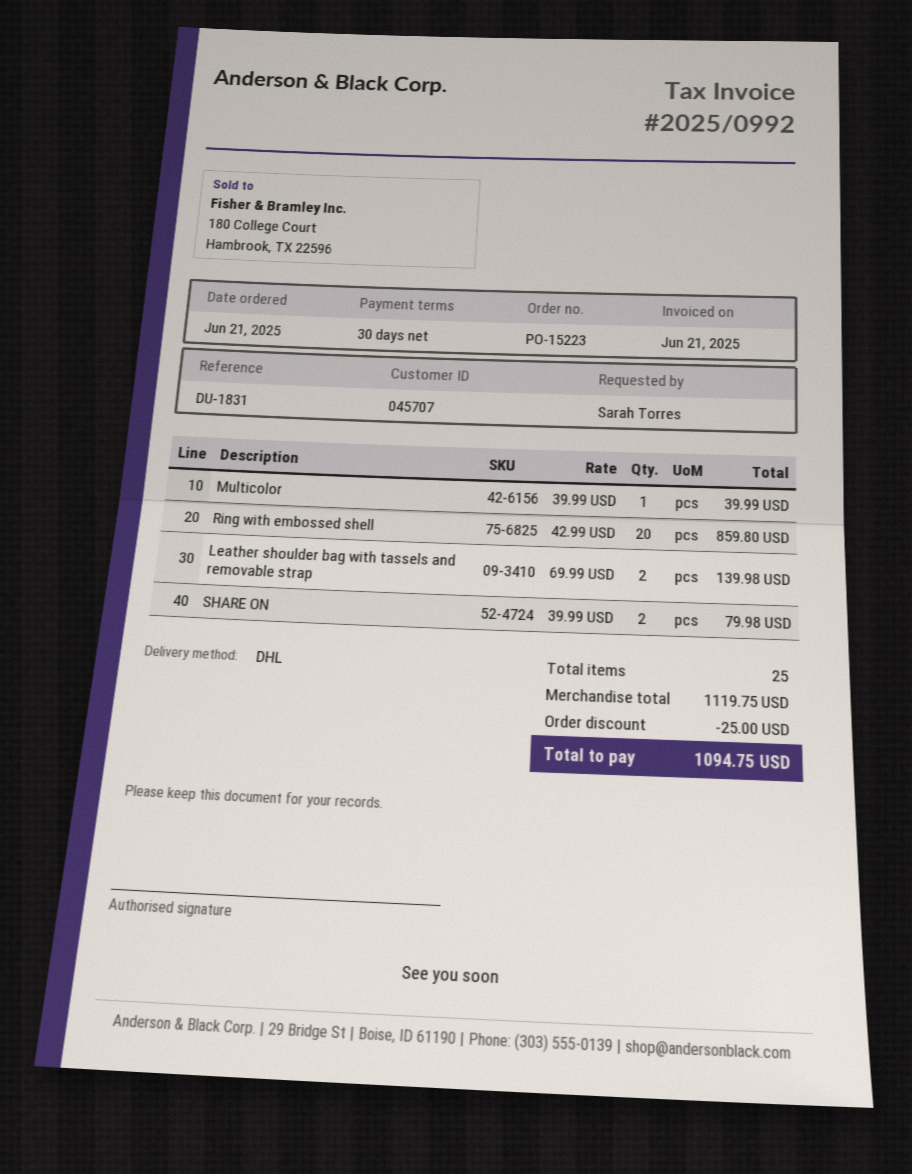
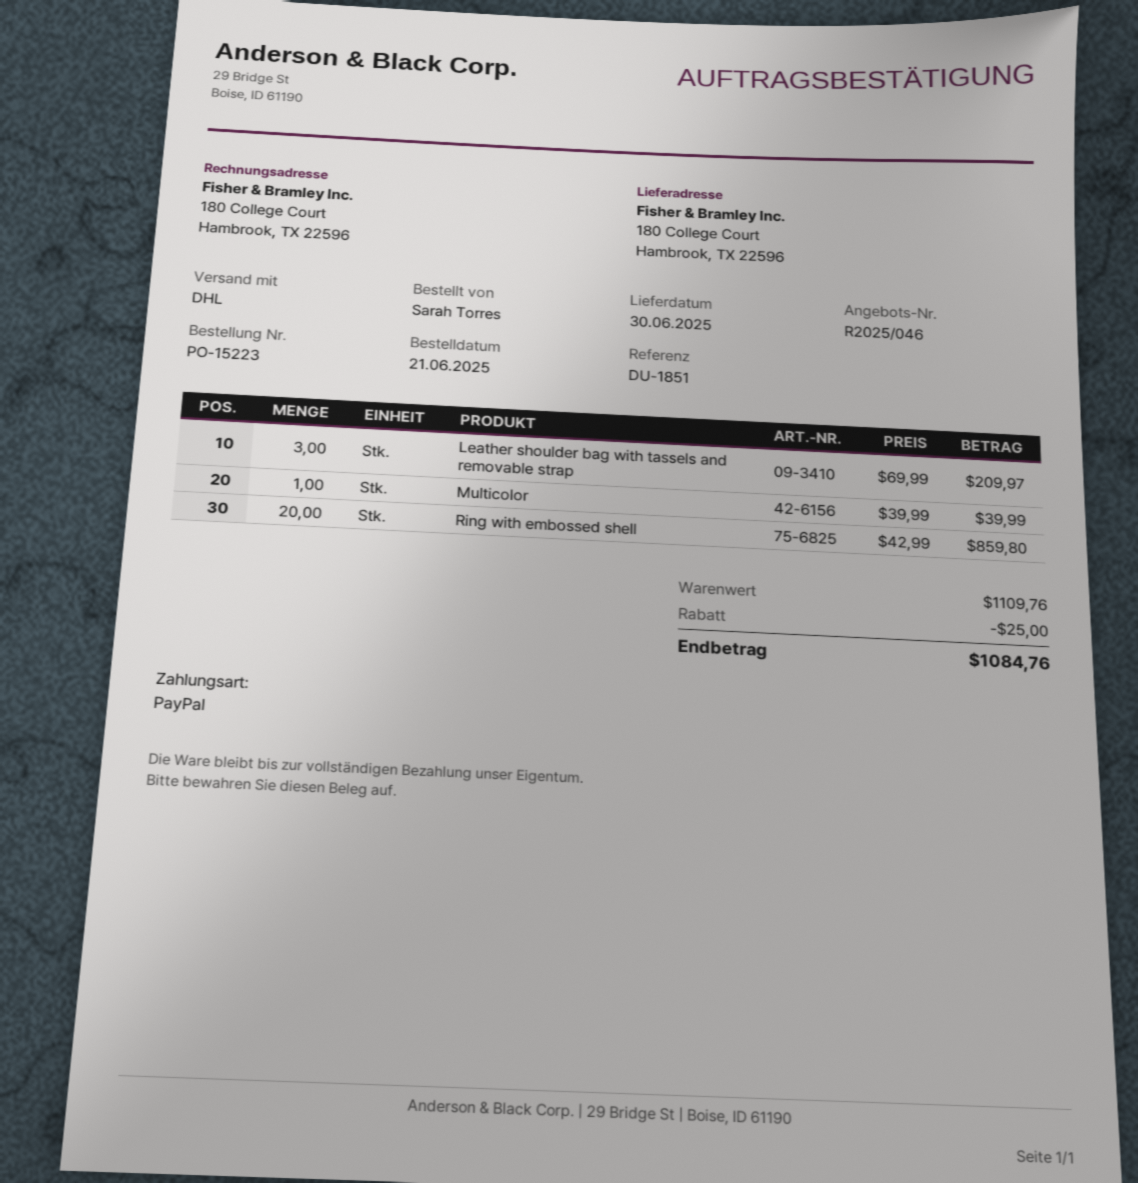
reference: DU-1831 -> DU-1851
Leather shoulder bag with tassels and removable strap: 2 x 69.99 = 139.98 -> 3 x 69.99 = 209.97
SHARE ON: 2 x 39.99 = 79.98 -> none
subtotal: 1119.75 -> 1109.76
total: 1094.75 -> 1084.76

